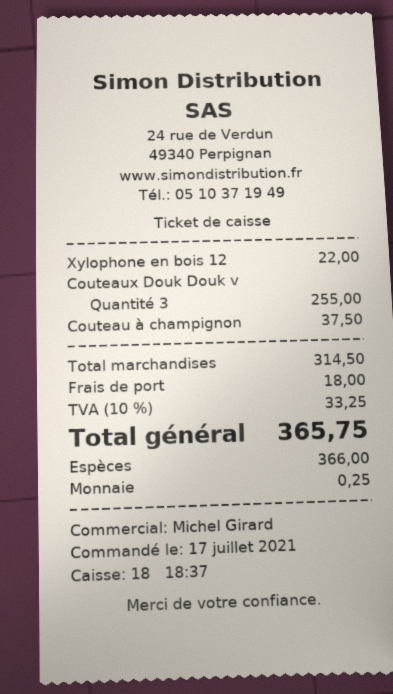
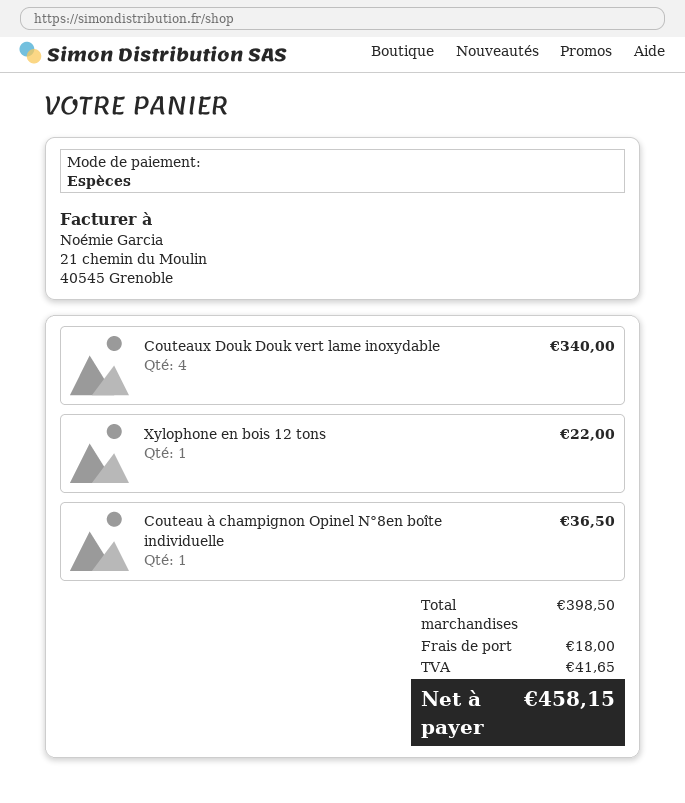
Couteaux Douk Douk v: 3 for 255.00 -> 4 for 340.00
Couteau à champignon: 1 for 37.50 -> 1 for 36.50
subtotal: 314.50 -> 398.50
tax: 33.25 -> 41.65
total: 365.75 -> 458.15

